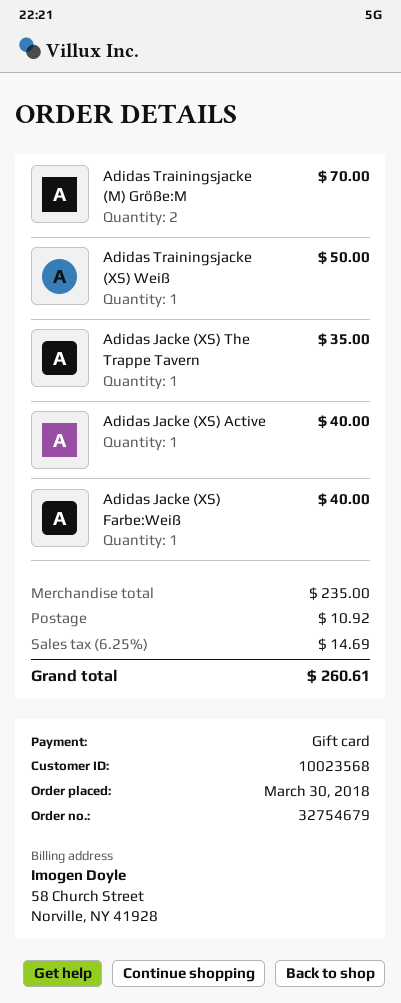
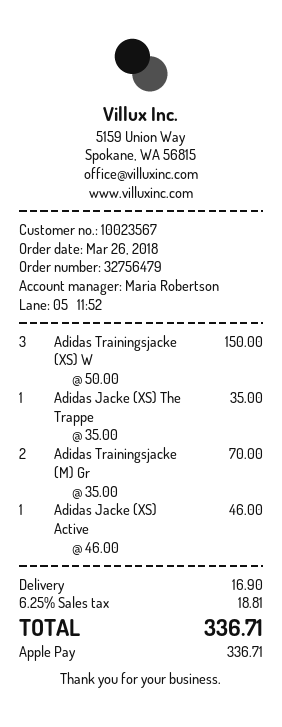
order number: 32754679 -> 32756479
order date: 2018-03-30 -> 2018-03-26
customer number: 10023568 -> 10023567
payment method: gift card -> Apple Pay
Adidas Trainingsjacke (XS) Weiß: 1 for 50.00 -> 3 for 150.00
Adidas Jacke (XS) Active: 1 for 40.00 -> 1 for 46.00
Adidas Jacke (XS) Farbe:Weiß: 1 for 40.00 -> none
shipping: 10.92 -> 16.90
tax: 6.25% = 14.69 -> 6.25% = 18.81
total: 260.61 -> 336.71

